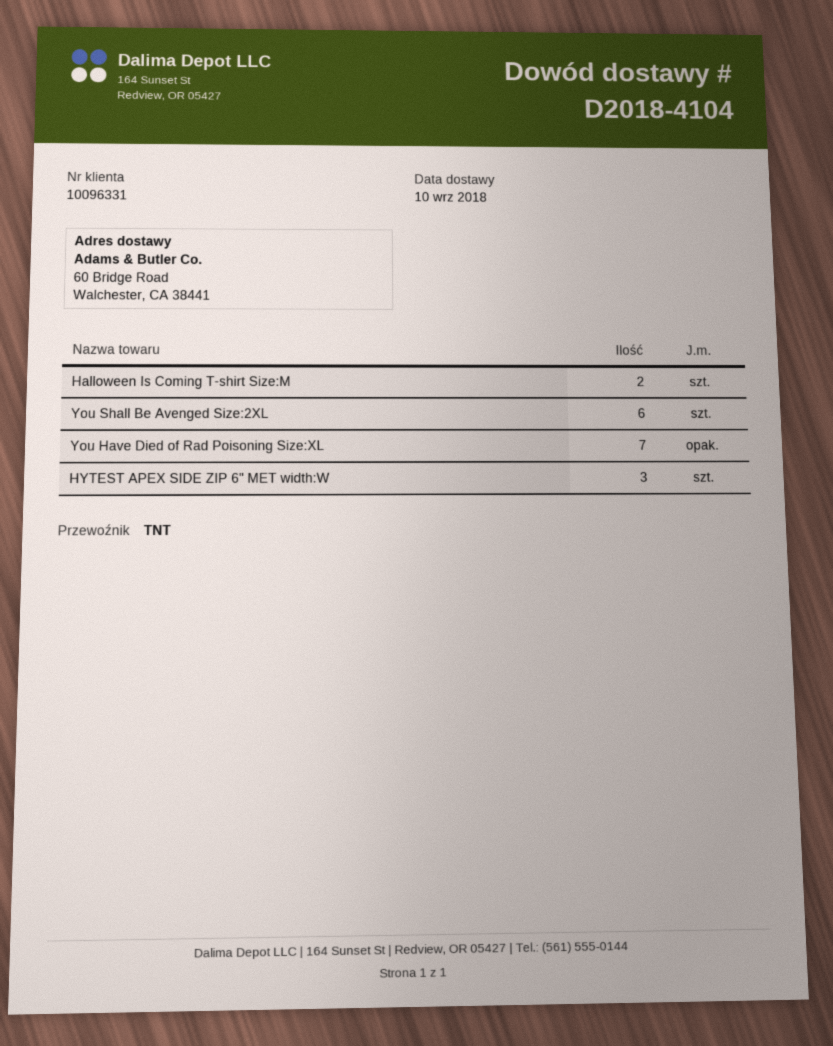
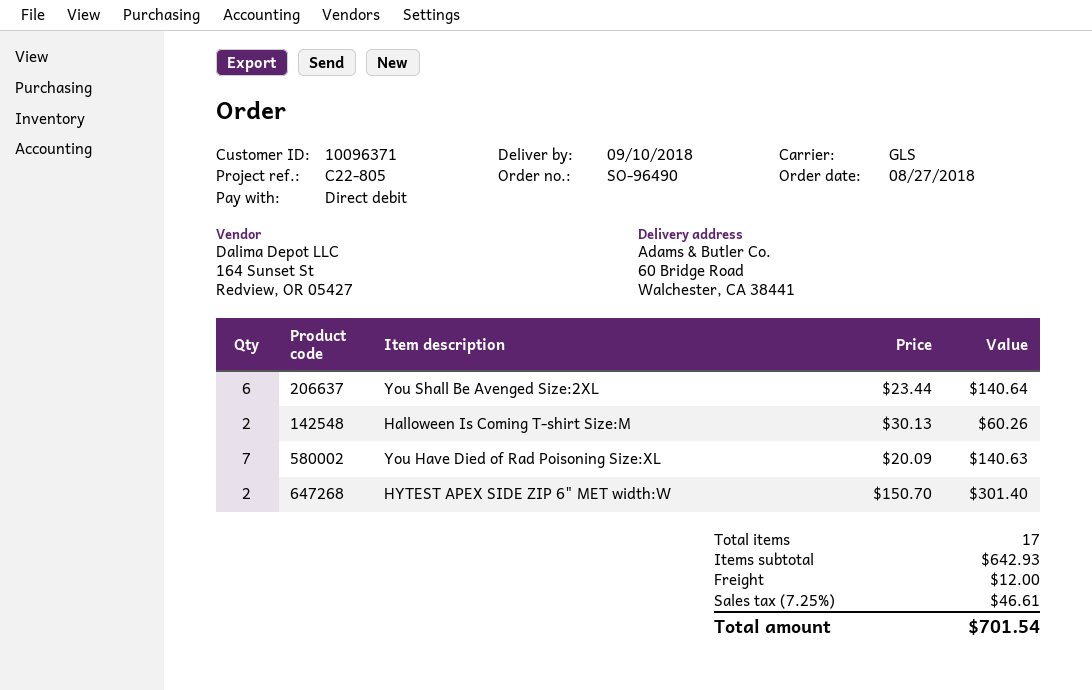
customer number: 10096331 -> 10096371
shipping method: TNT -> GLS
HYTEST APEX SIDE ZIP 6" MET width:W: 3 -> 2

